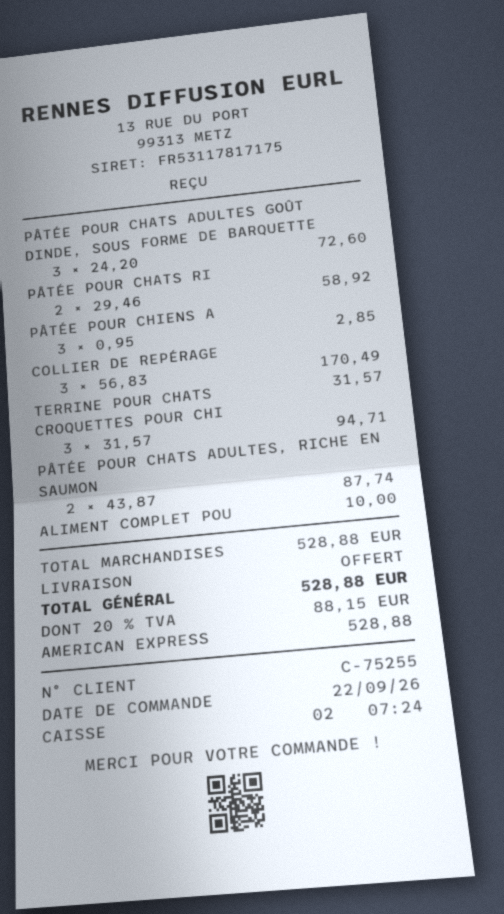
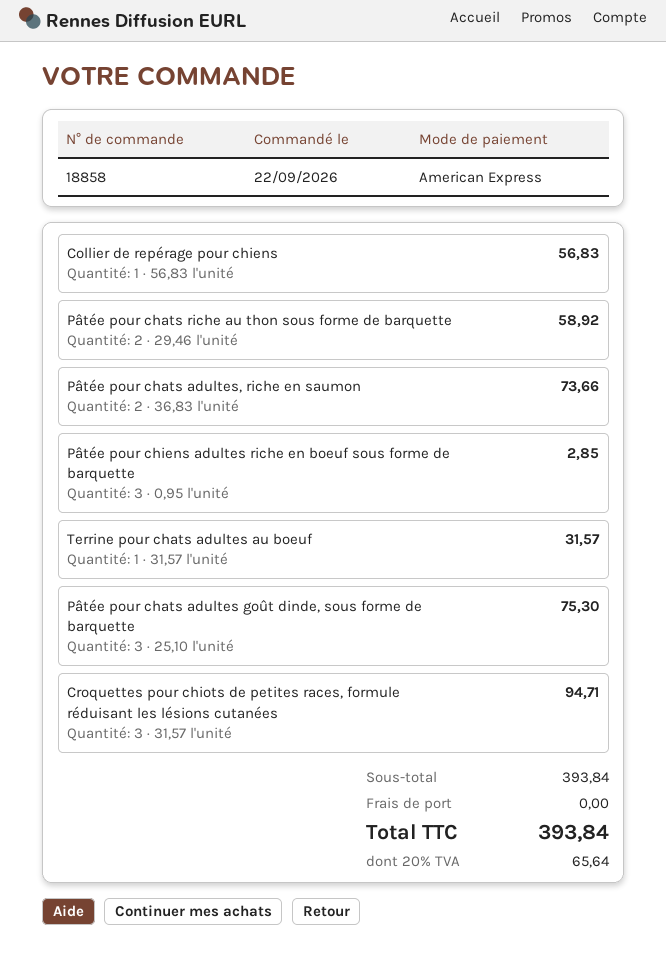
PÂTÉE POUR CHATS ADULTES GOÛT DINDE, SOUS FORME DE BARQUETTE: 3 x 24.20 = 72.60 -> 3 x 25.10 = 75.30
COLLIER DE REPÉRAGE: 3 x 56.83 = 170.49 -> 1 x 56.83 = 56.83
PÂTÉE POUR CHATS ADULTES, RICHE EN SAUMON: 2 x 43.87 = 87.74 -> 2 x 36.83 = 73.66
ALIMENT COMPLET POU: 1 x 10.00 = 10.00 -> none
subtotal: 528.88 -> 393.84
tax: 20% = 88.15 -> 20% = 65.64
total: 528.88 -> 393.84

